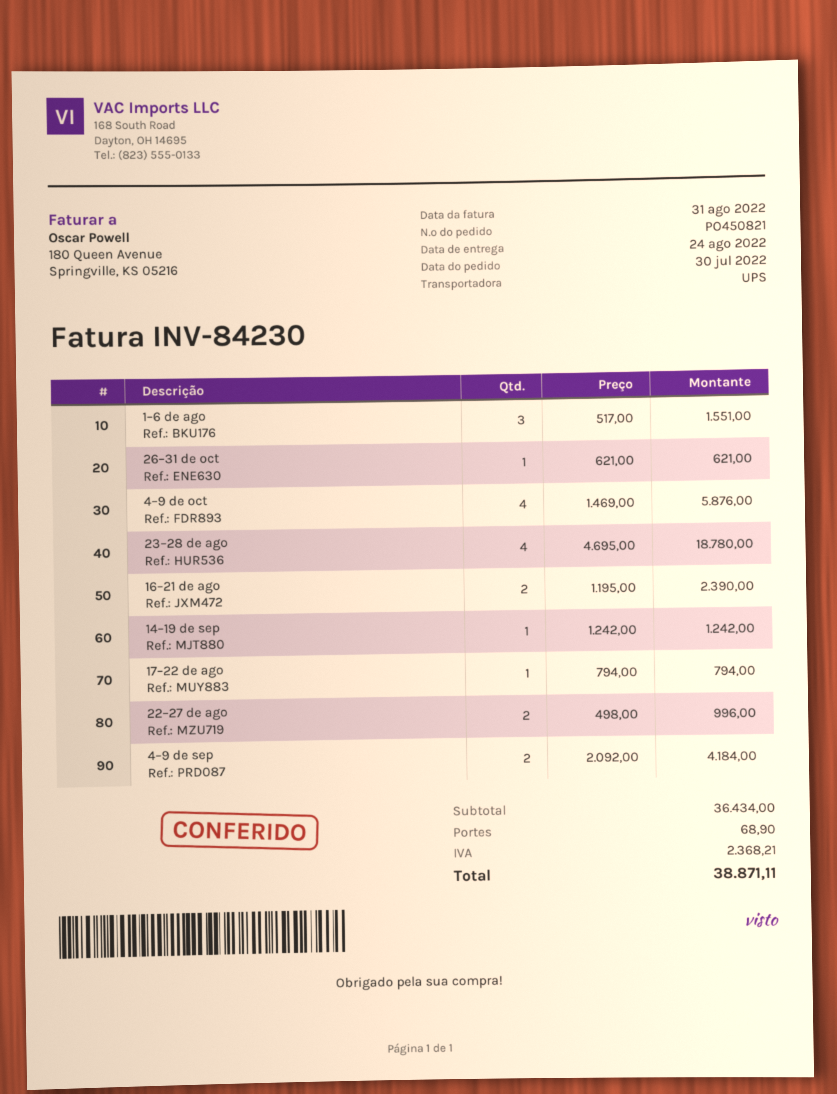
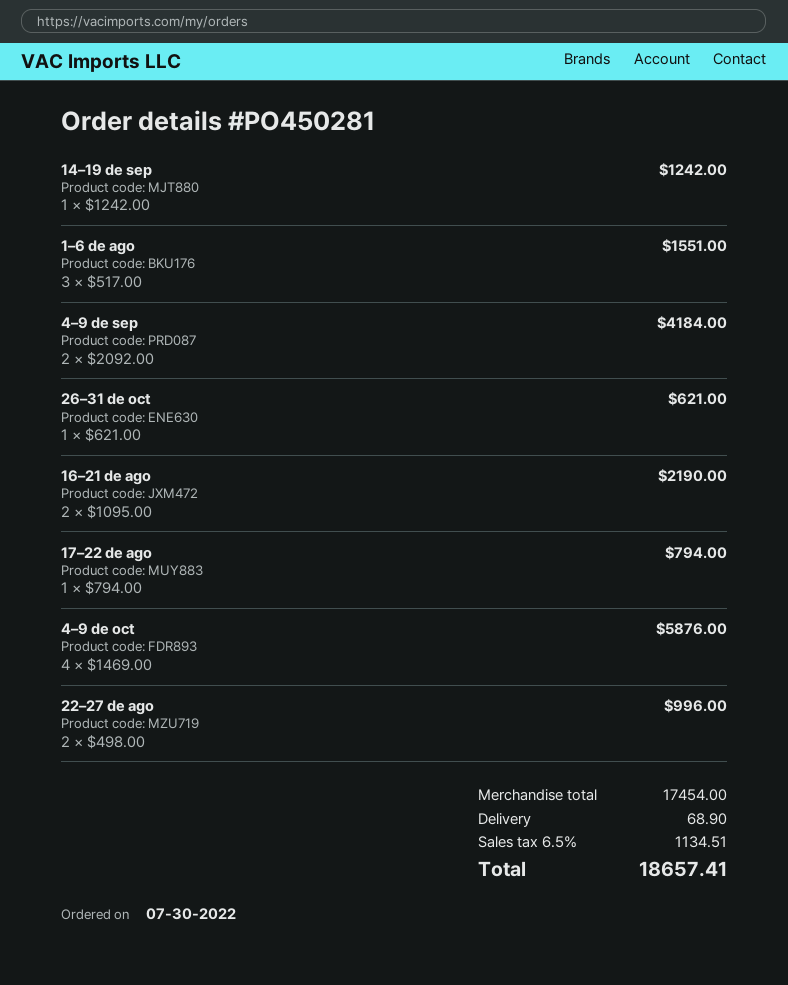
order number: PO450821 -> PO450281
23–28 de ago: 4 x 4695.00 = 18780.00 -> none
16–21 de ago: 2 x 1195.00 = 2390.00 -> 2 x 1095.00 = 2190.00
subtotal: 36434.00 -> 17454.00
tax: 2368.21 -> 1134.51
total: 38871.11 -> 18657.41

